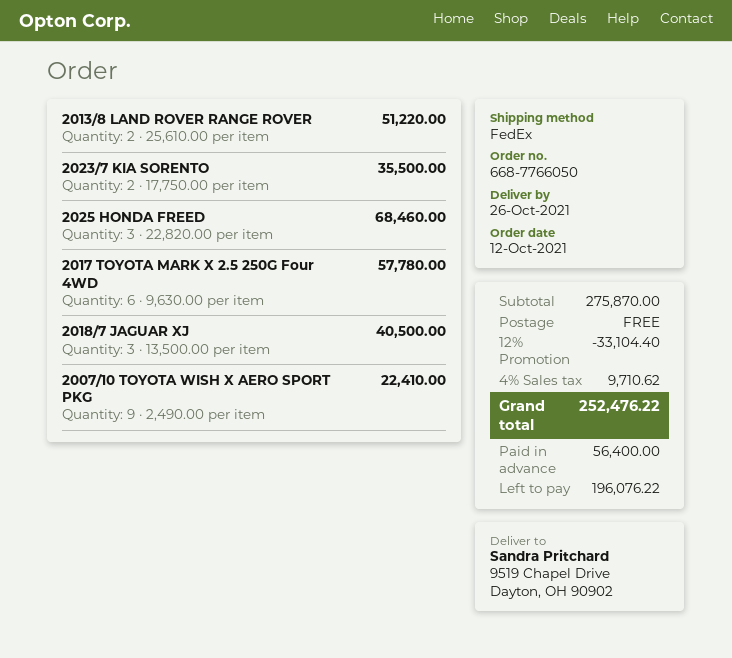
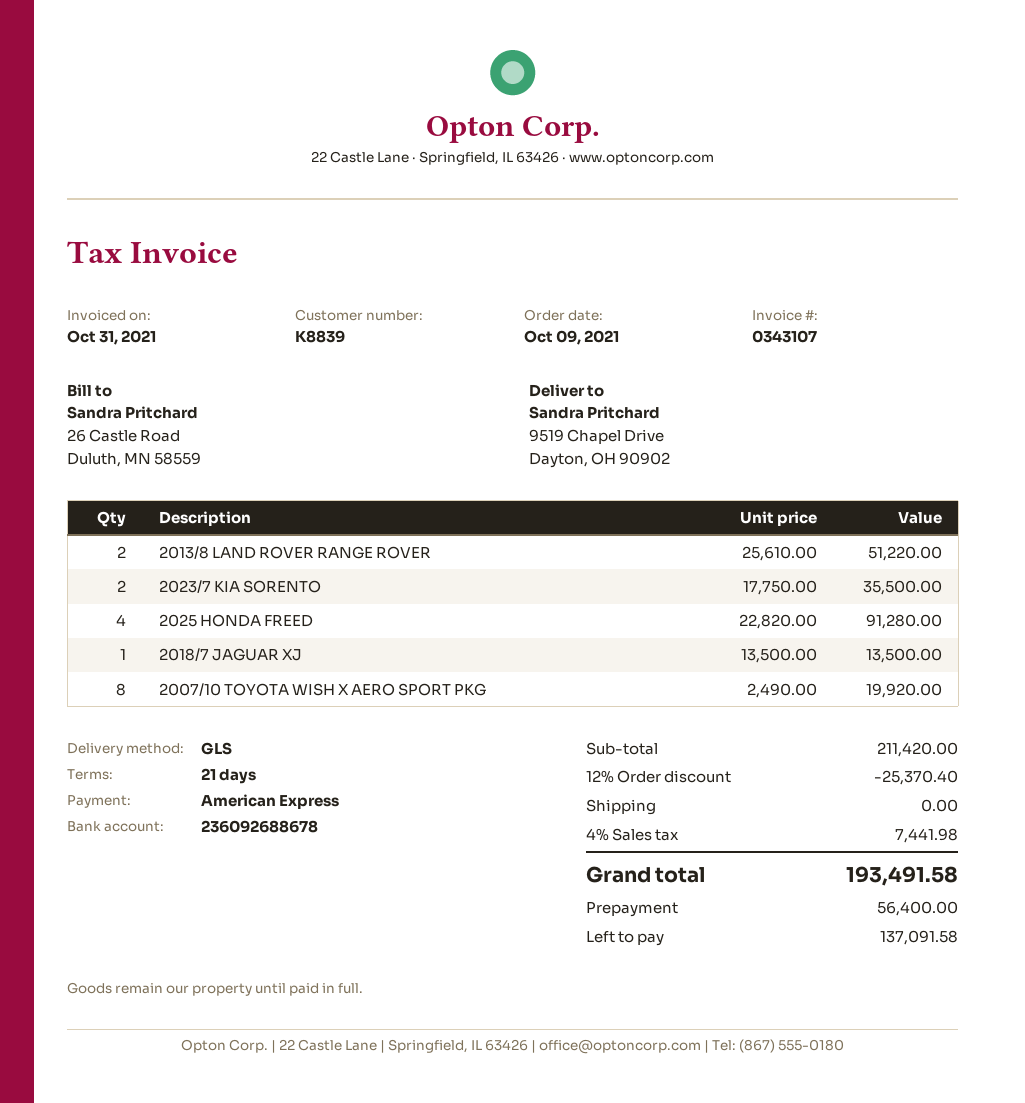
order date: 2021-10-12 -> 2021-10-09
shipping method: FedEx -> GLS
2025 HONDA FREED: 3 x 22820.00 = 68460.00 -> 4 x 22820.00 = 91280.00
2017 TOYOTA MARK X 2.5 250G Four 4WD: 6 x 9630.00 = 57780.00 -> none
2018/7 JAGUAR XJ: 3 x 13500.00 = 40500.00 -> 1 x 13500.00 = 13500.00
2007/10 TOYOTA WISH X AERO SPORT PKG: 9 x 2490.00 = 22410.00 -> 8 x 2490.00 = 19920.00
subtotal: 275870.00 -> 211420.00
discount: 12% = 33104.40 -> 12% = 25370.40
tax: 4% = 9710.62 -> 4% = 7441.98
total: 252476.22 -> 193491.58
balance: 196076.22 -> 137091.58

